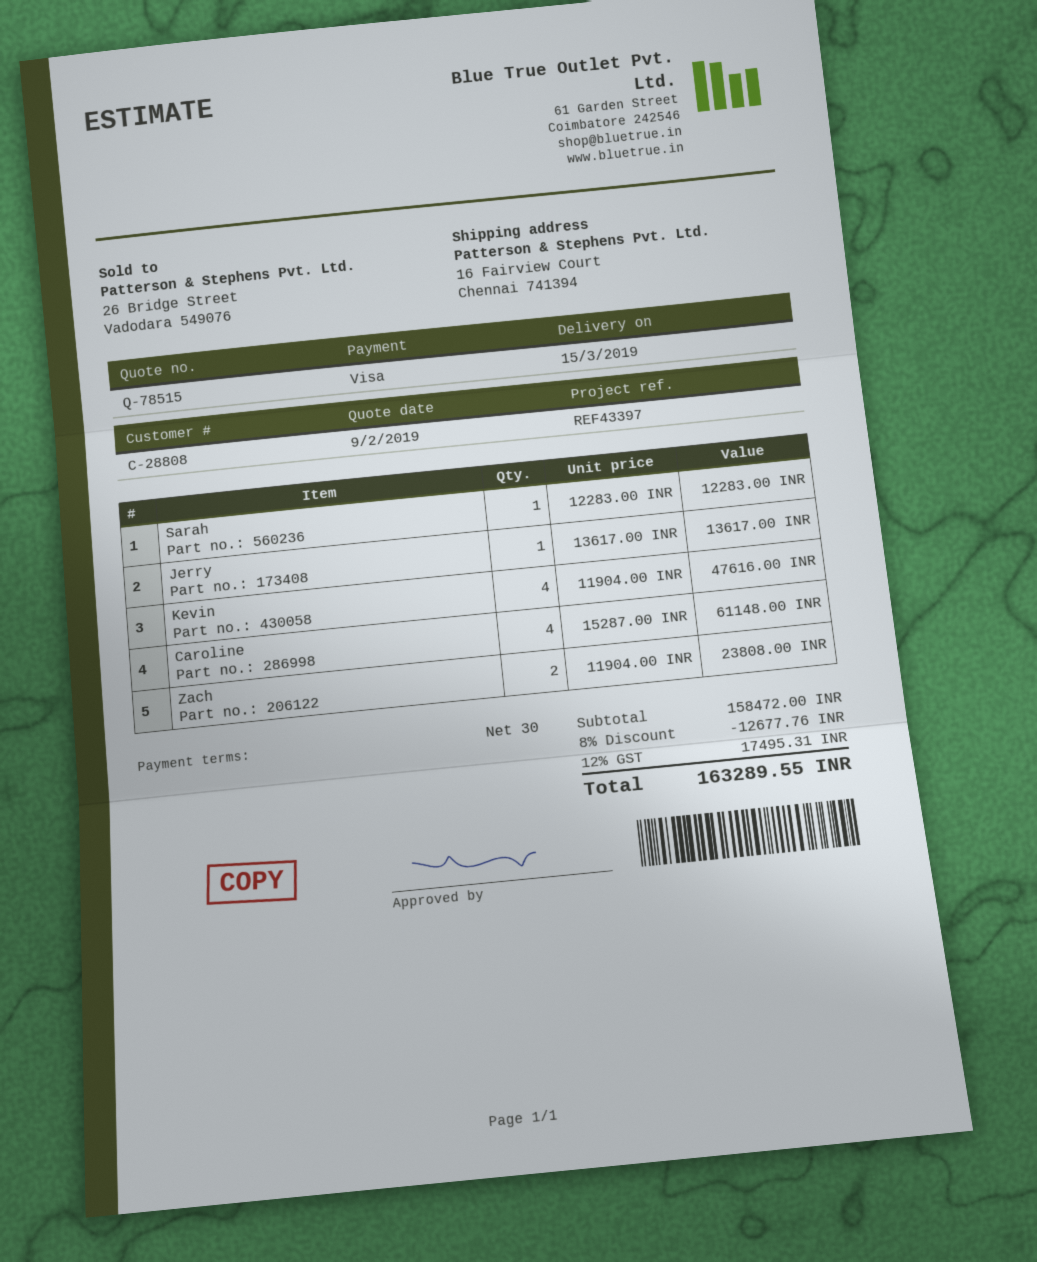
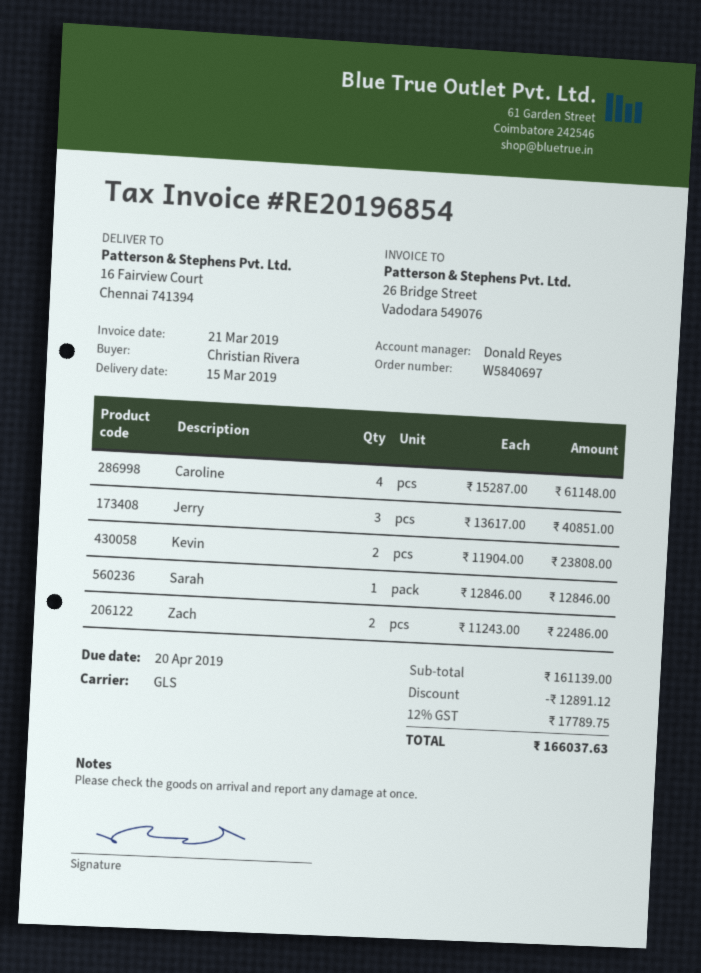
Sarah: 1 x 12283.00 = 12283.00 -> 1 x 12846.00 = 12846.00
Jerry: 1 x 13617.00 = 13617.00 -> 3 x 13617.00 = 40851.00
Kevin: 4 x 11904.00 = 47616.00 -> 2 x 11904.00 = 23808.00
Zach: 2 x 11904.00 = 23808.00 -> 2 x 11243.00 = 22486.00
subtotal: 158472.00 -> 161139.00
discount: 12677.76 -> 12891.12
tax: 12% = 17495.31 -> 12% = 17789.75
total: 163289.55 -> 166037.63

